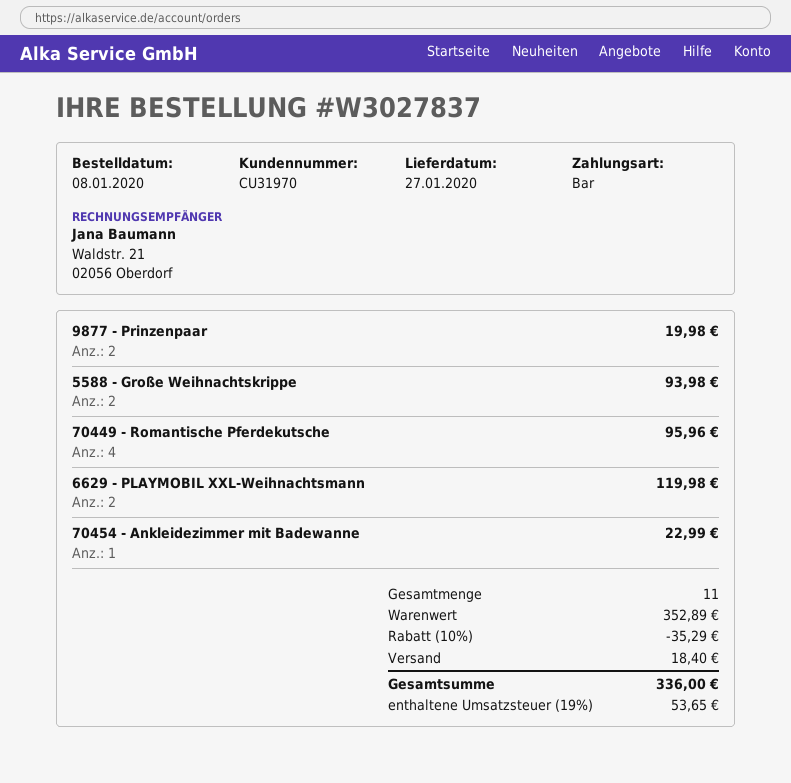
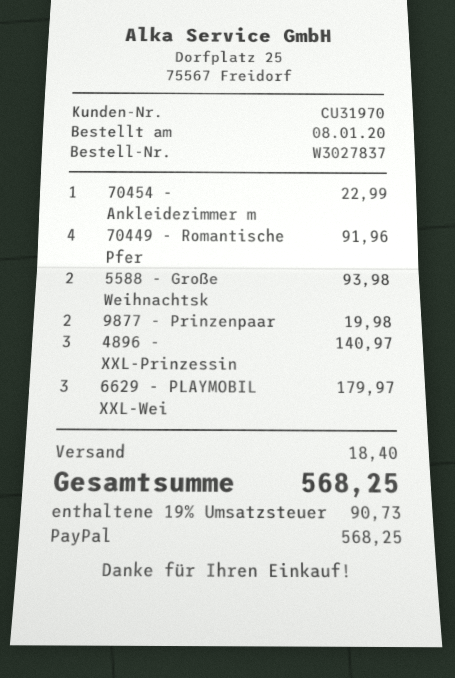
payment method: cash -> PayPal
70449 - Romantische Pferdekutsche: 4 for 95.96 -> 4 for 91.96
6629 - PLAYMOBIL XXL-Weihnachtsmann: 2 for 119.98 -> 3 for 179.97
4896 - XXL-Prinzessin: none -> 3 for 140.97
discount: 10% = 35.29 -> none
tax: 19% = 53.65 -> 19% = 90.73
total: 336.00 -> 568.25

